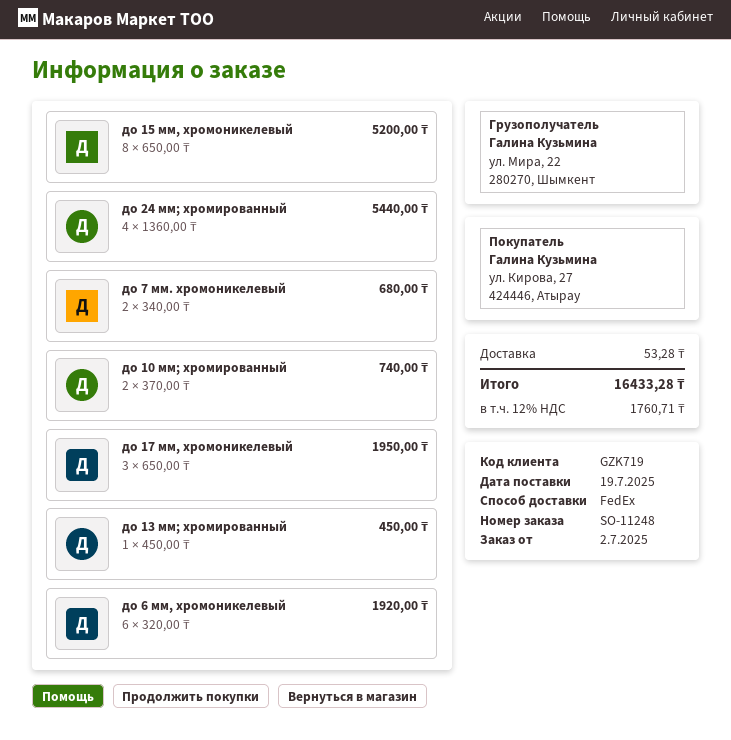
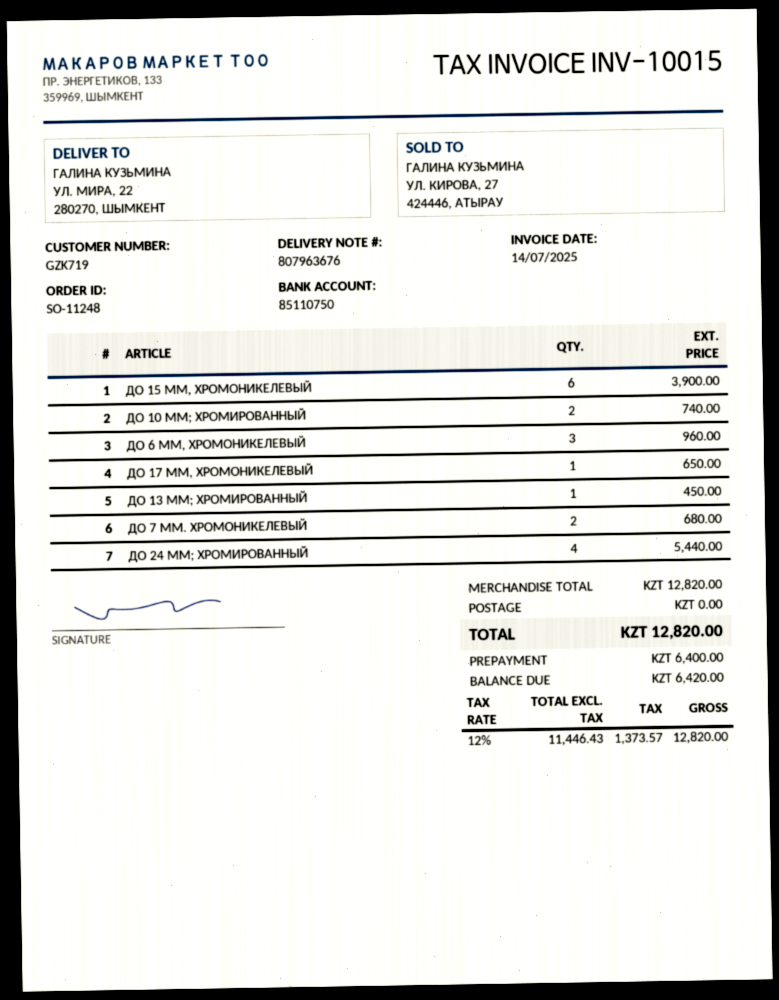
до 15 мм, хромоникелевый: 8 for 5200.00 -> 6 for 3900.00
до 17 мм, хромоникелевый: 3 for 1950.00 -> 1 for 650.00
до 6 мм, хромоникелевый: 6 for 1920.00 -> 3 for 960.00
shipping: 53.28 -> 0.00
tax: 12% = 1760.71 -> 12% = 1373.57
total: 16433.28 -> 12820.00

